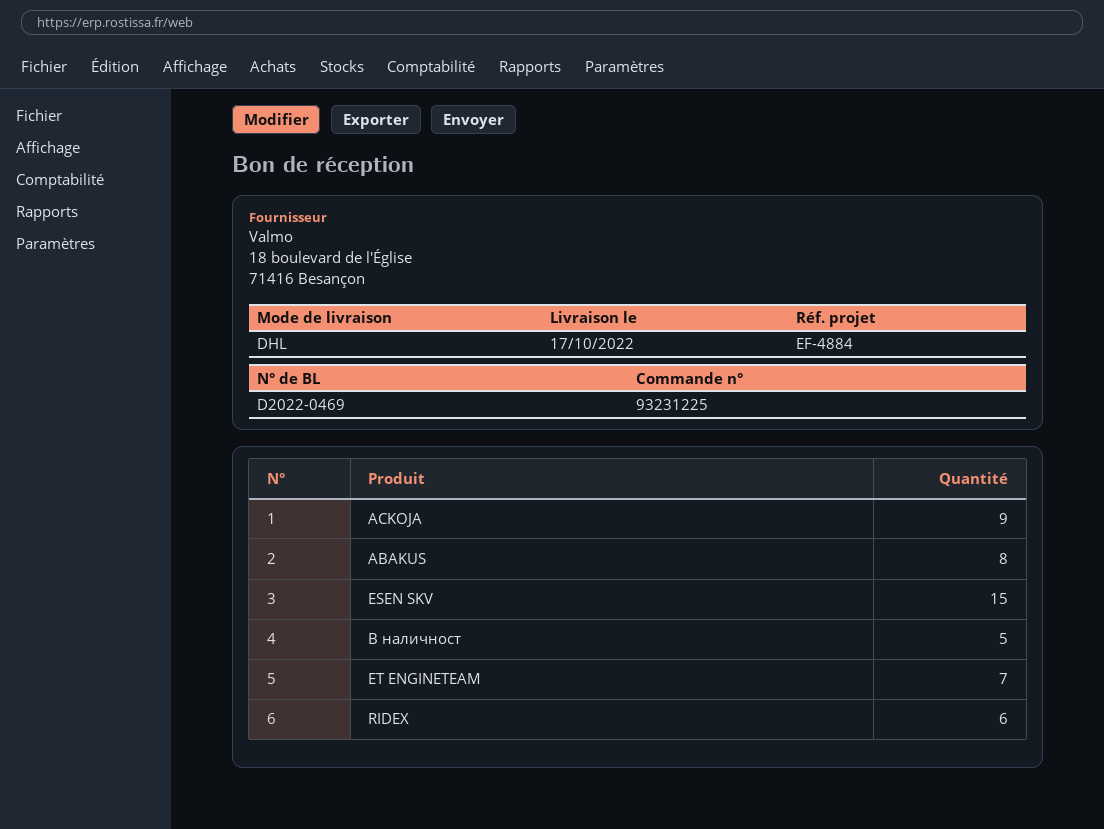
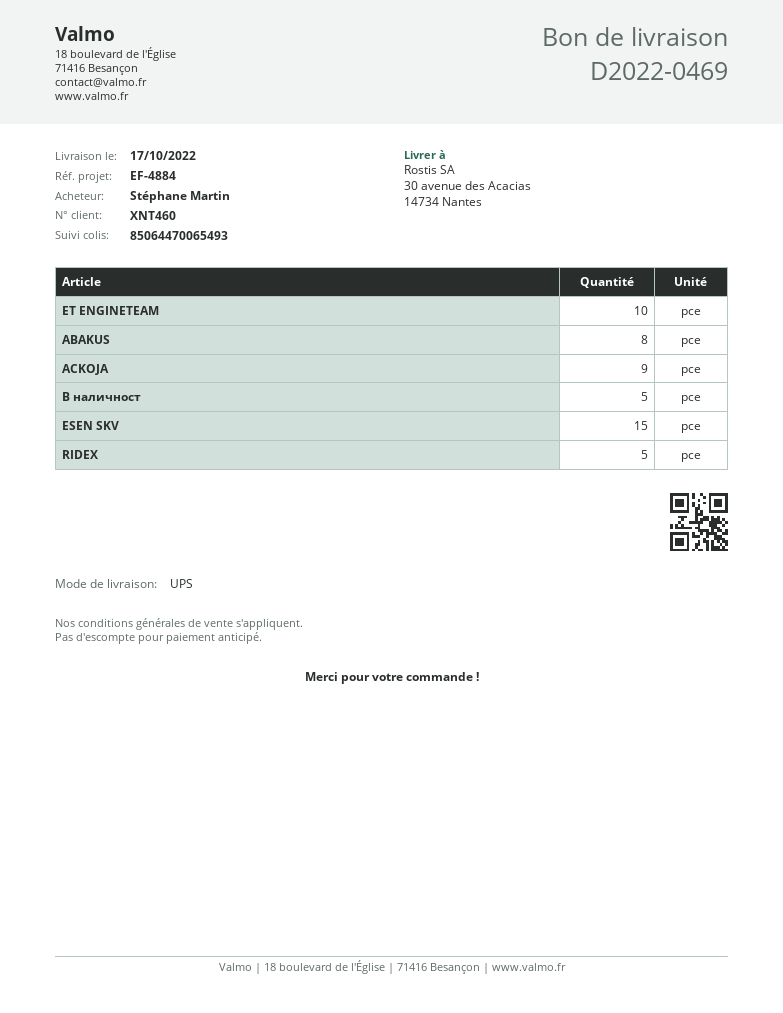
shipping method: DHL -> UPS
ET ENGINETEAM: 7 -> 10
RIDEX: 6 -> 5

